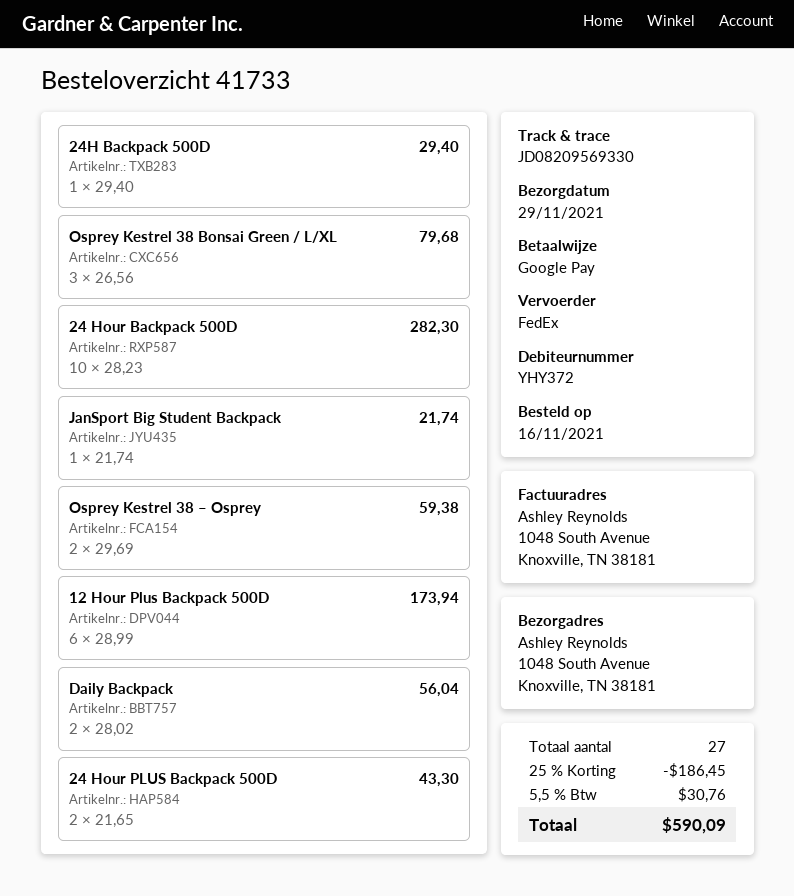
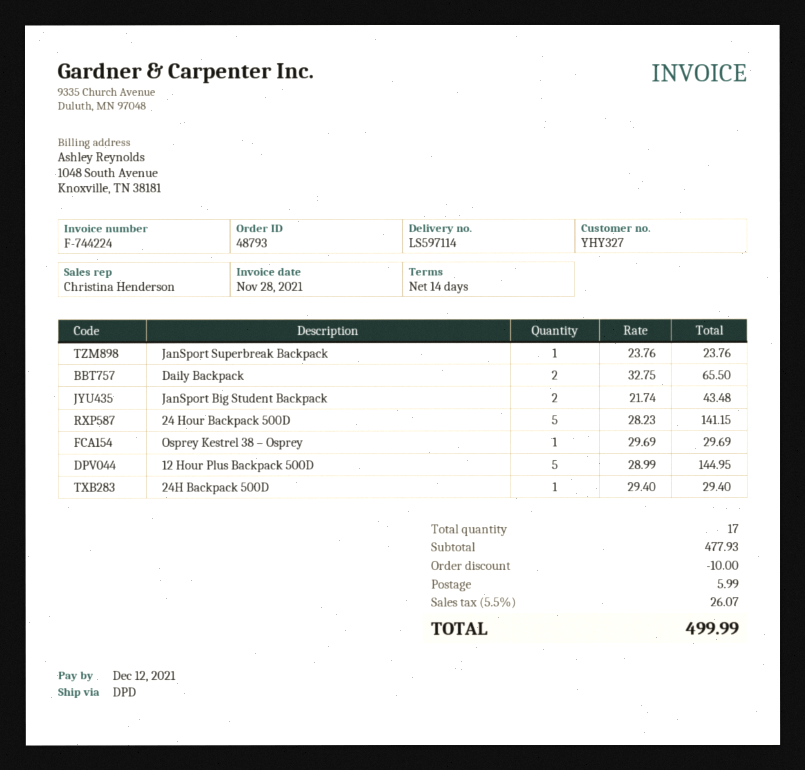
order number: 41733 -> 48793
customer number: YHY372 -> YHY327
shipping method: FedEx -> DPD
Osprey Kestrel 38 Bonsai Green / L/XL: 3 x 26.56 = 79.68 -> none
24 Hour Backpack 500D: 10 x 28.23 = 282.30 -> 5 x 28.23 = 141.15
JanSport Big Student Backpack: 1 x 21.74 = 21.74 -> 2 x 21.74 = 43.48
Osprey Kestrel 38 – Osprey: 2 x 29.69 = 59.38 -> 1 x 29.69 = 29.69
12 Hour Plus Backpack 500D: 6 x 28.99 = 173.94 -> 5 x 28.99 = 144.95
Daily Backpack: 2 x 28.02 = 56.04 -> 2 x 32.75 = 65.50
24 Hour PLUS Backpack 500D: 2 x 21.65 = 43.30 -> none
JanSport Superbreak Backpack: none -> 1 x 23.76 = 23.76
total quantity: 27 -> 17
discount: 186.45 -> 10.00
shipping: none -> 5.99
tax: 5.5% = 30.76 -> 5.5% = 26.07
total: 590.09 -> 499.99

